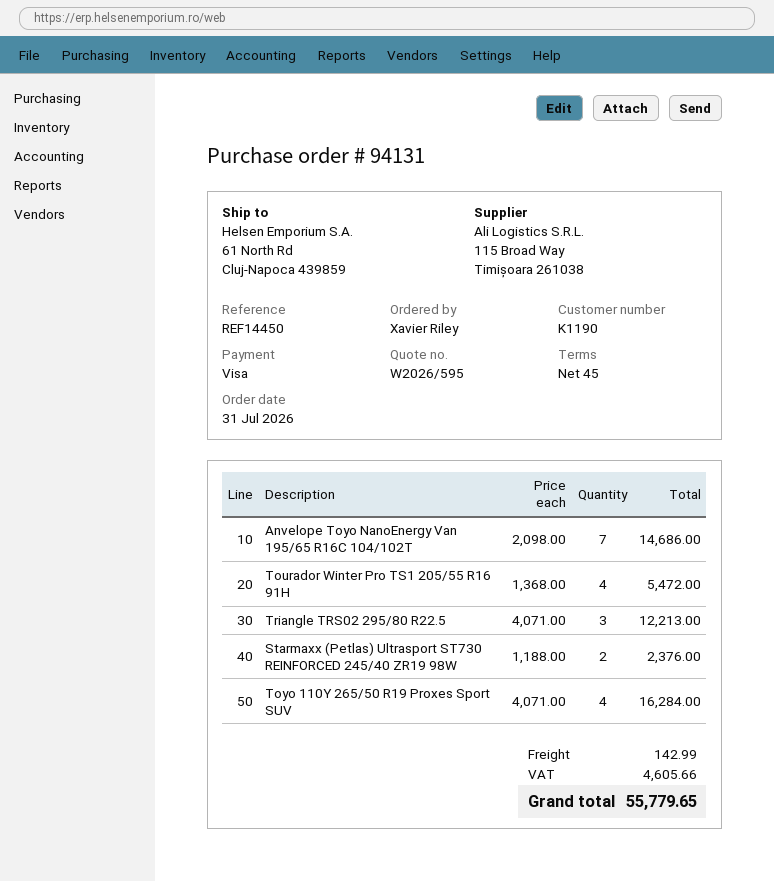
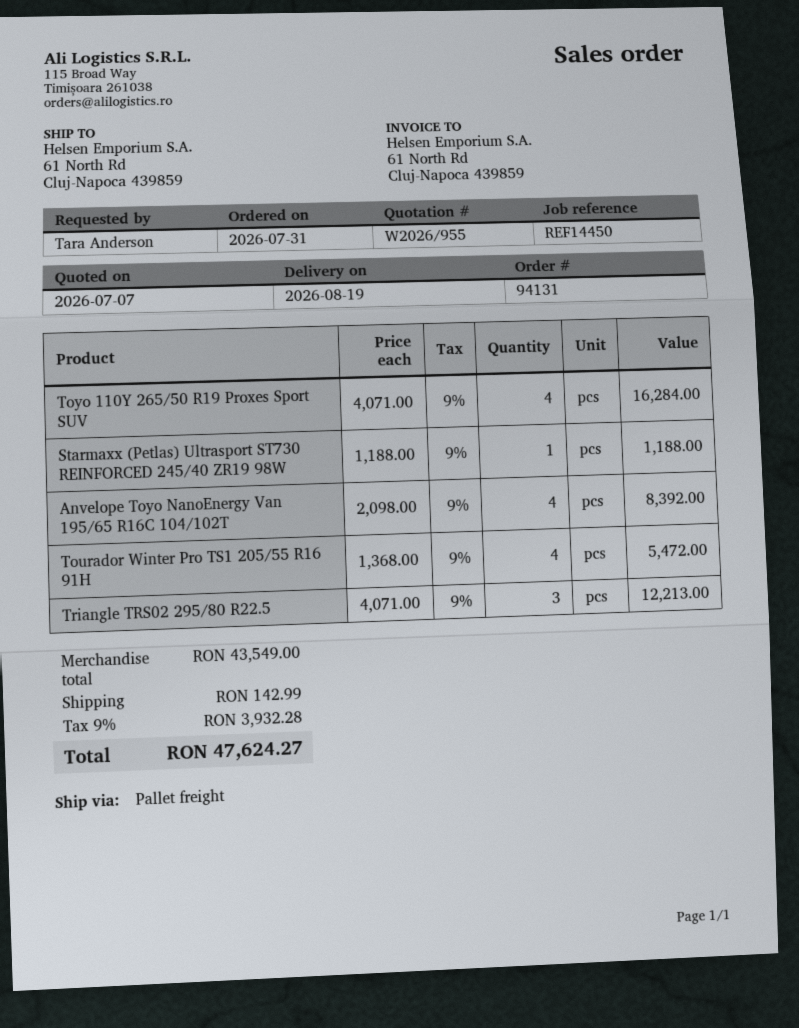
quote number: W2026/595 -> W2026/955
ordered by: Xavier Riley -> Tara Anderson
Anvelope Toyo NanoEnergy Van 195/65 R16C 104/102T: 7 x 2098.00 = 14686.00 -> 4 x 2098.00 = 8392.00
Starmaxx (Petlas) Ultrasport ST730 REINFORCED 245/40 ZR19 98W: 2 x 1188.00 = 2376.00 -> 1 x 1188.00 = 1188.00
tax: 4605.66 -> 3932.28
total: 55779.65 -> 47624.27

